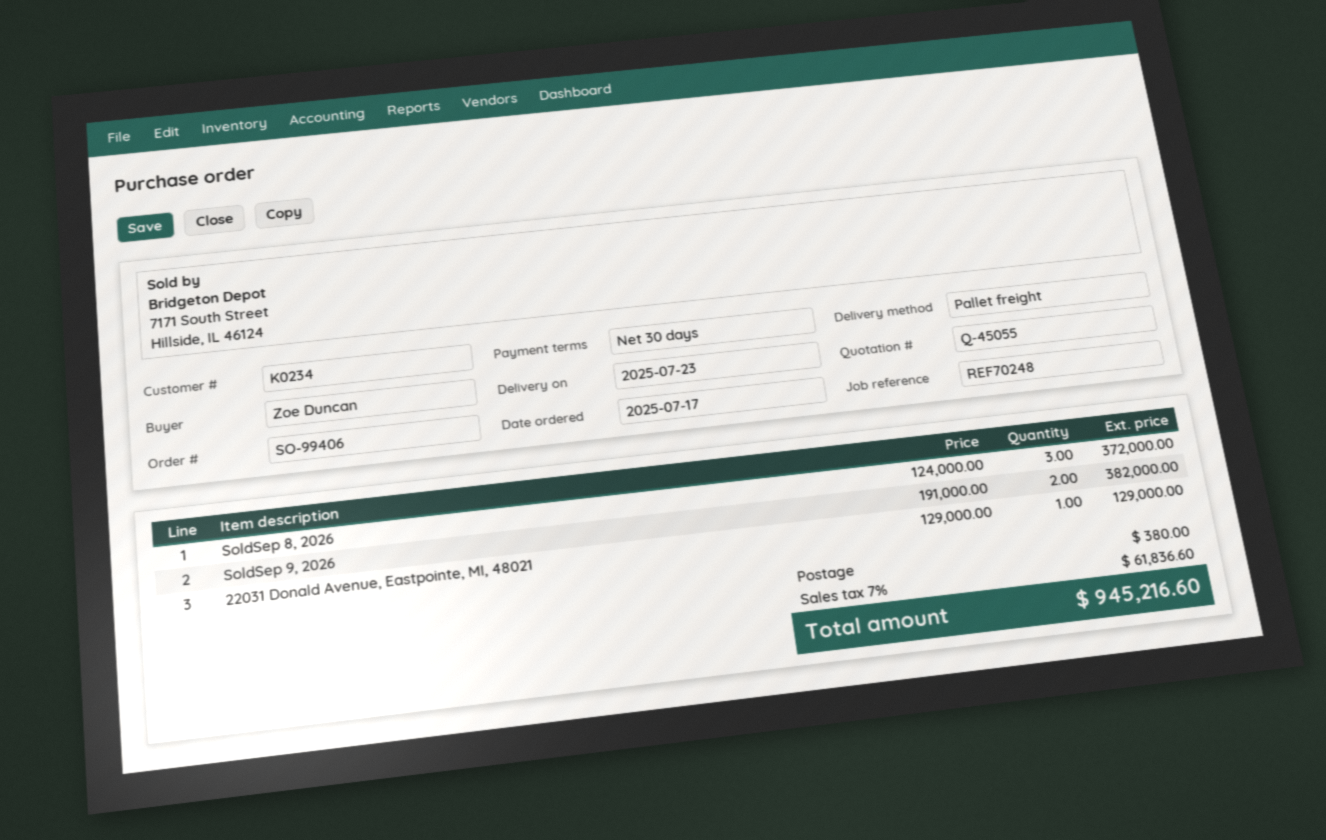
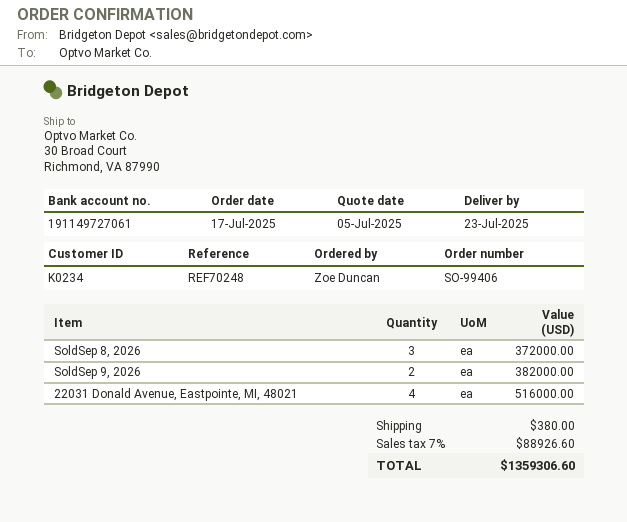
22031 Donald Avenue, Eastpointe, MI, 48021: 1 for 129000.00 -> 4 for 516000.00
tax: 7% = 61836.60 -> 7% = 88926.60
total: 945216.60 -> 1359306.60

